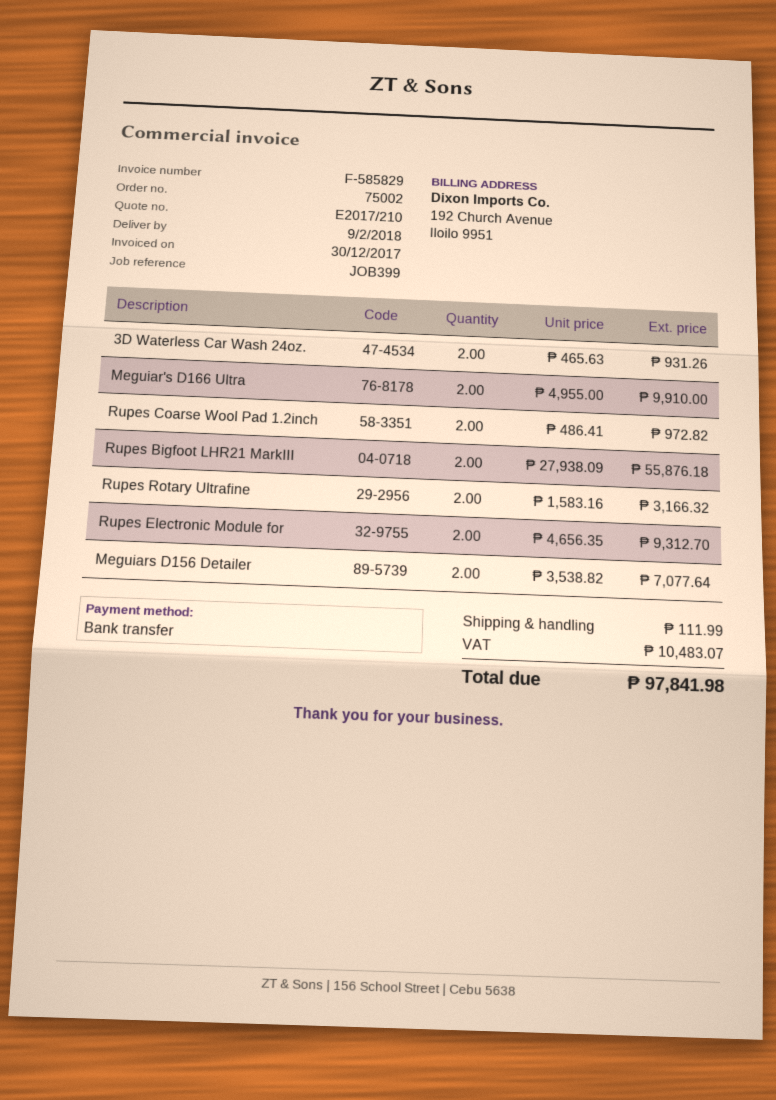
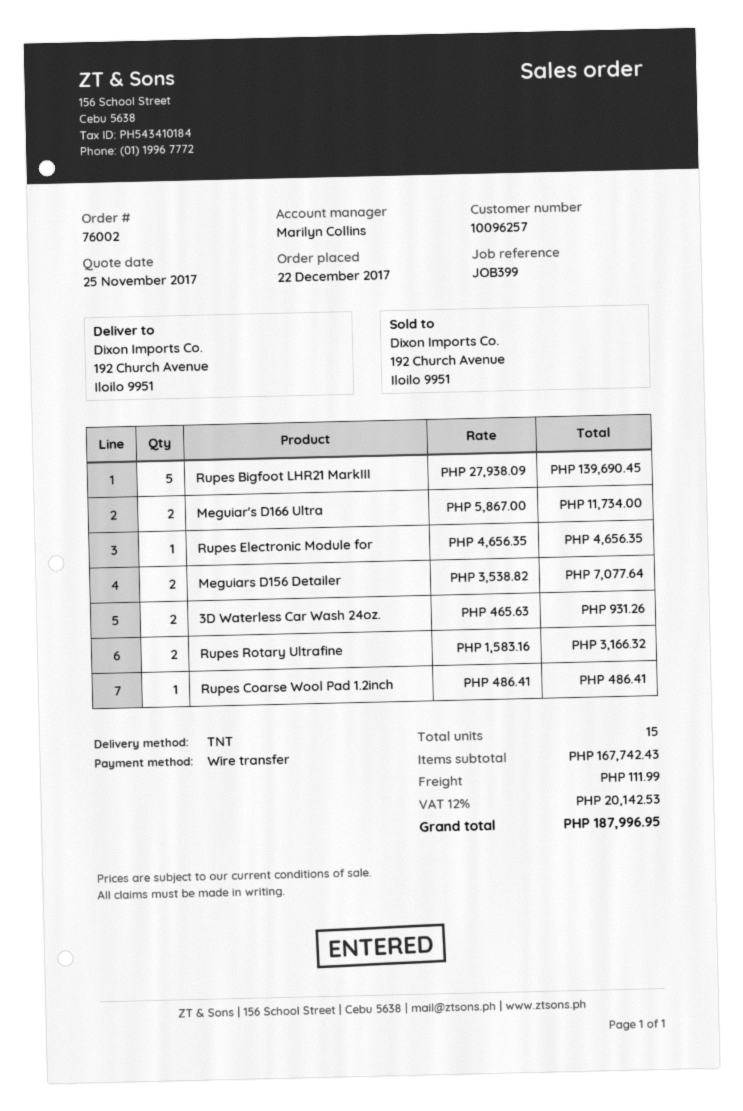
order number: 75002 -> 76002
Meguiar's D166 Ultra: 2 x 4955.00 = 9910.00 -> 2 x 5867.00 = 11734.00
Rupes Coarse Wool Pad 1.2inch: 2 x 486.41 = 972.82 -> 1 x 486.41 = 486.41
Rupes Bigfoot LHR21 MarkIII: 2 x 27938.09 = 55876.18 -> 5 x 27938.09 = 139690.45
Rupes Electronic Module for: 2 x 4656.35 = 9312.70 -> 1 x 4656.35 = 4656.35
tax: 10483.07 -> 20142.53
total: 97841.98 -> 187996.95

